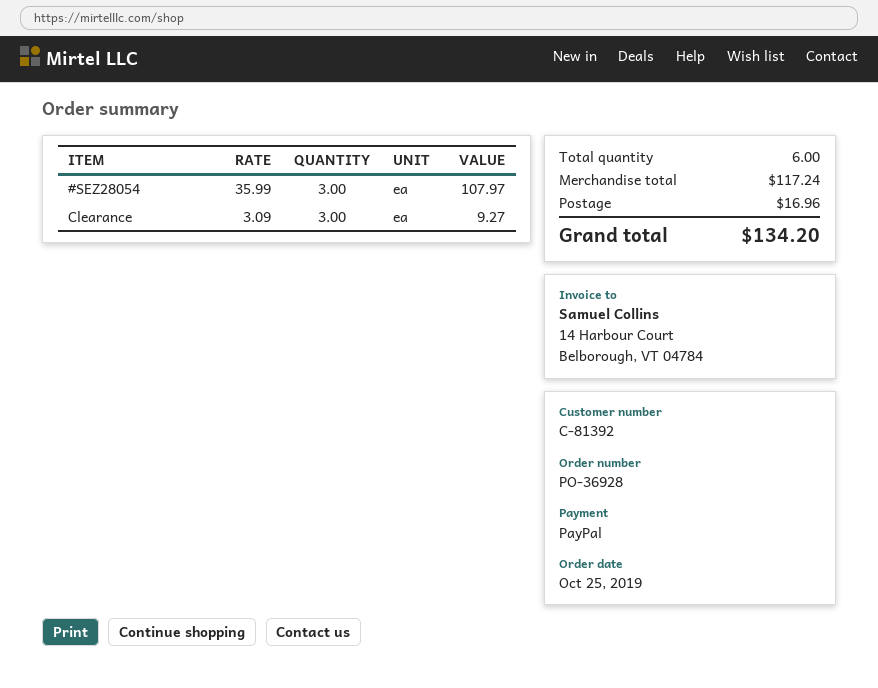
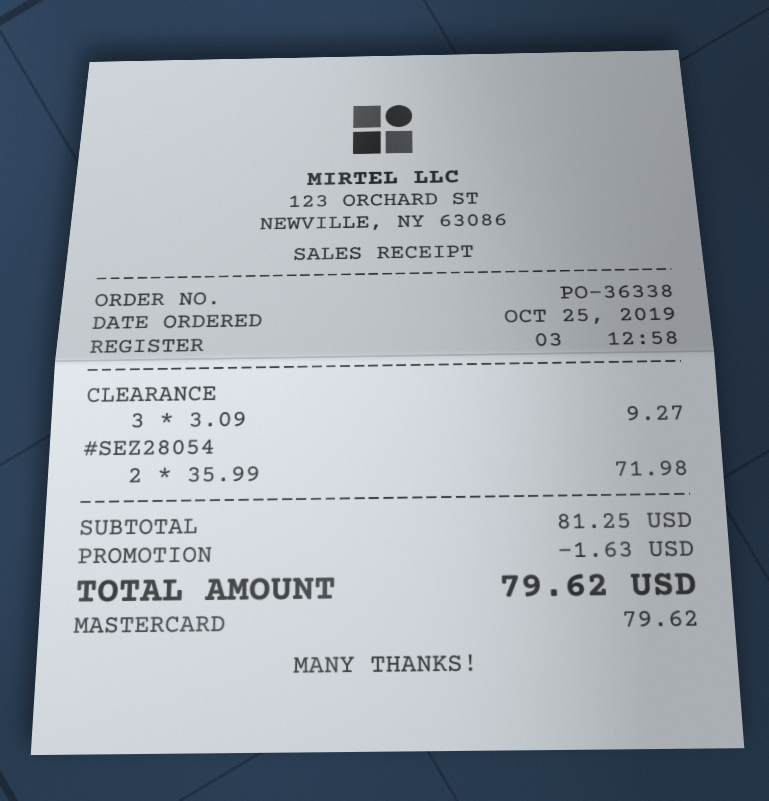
order number: PO-36928 -> PO-36338
payment method: PayPal -> Mastercard
#SEZ28054: 3 x 35.99 = 107.97 -> 2 x 35.99 = 71.98
subtotal: 117.24 -> 81.25
discount: none -> 1.63
shipping: 16.96 -> none
total: 134.20 -> 79.62

